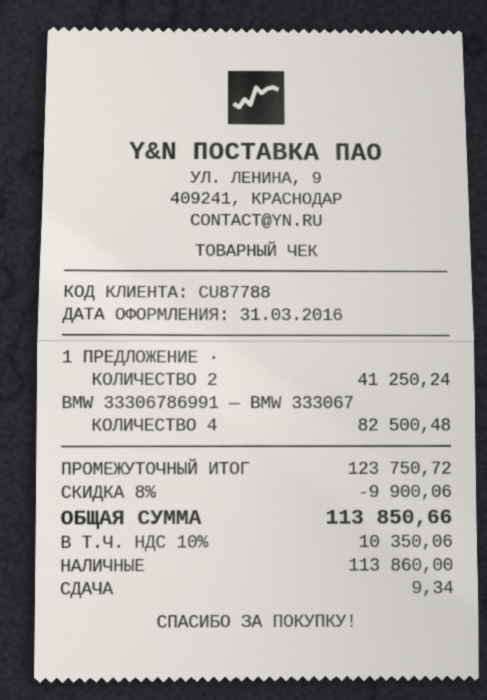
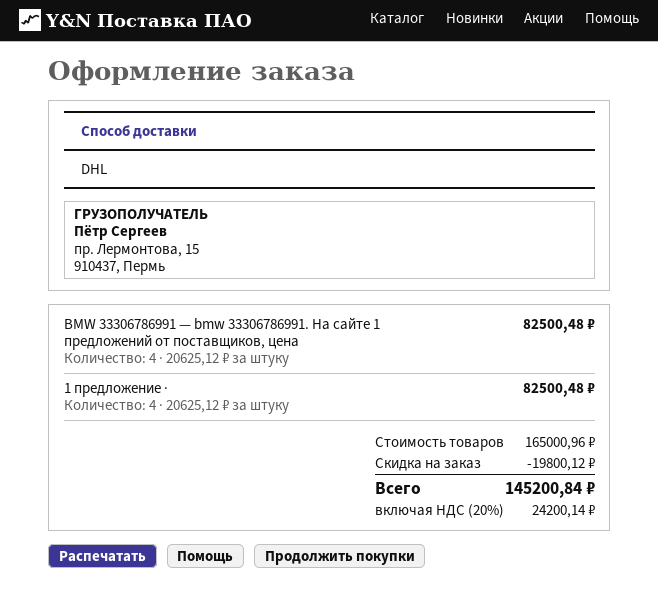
1 ПРЕДЛОЖЕНИЕ ·: 2 for 41250.24 -> 4 for 82500.48
subtotal: 123750.72 -> 165000.96
discount: 9900.06 -> 19800.12
tax: 10% = 10350.06 -> 20% = 24200.14
total: 113850.66 -> 145200.84

